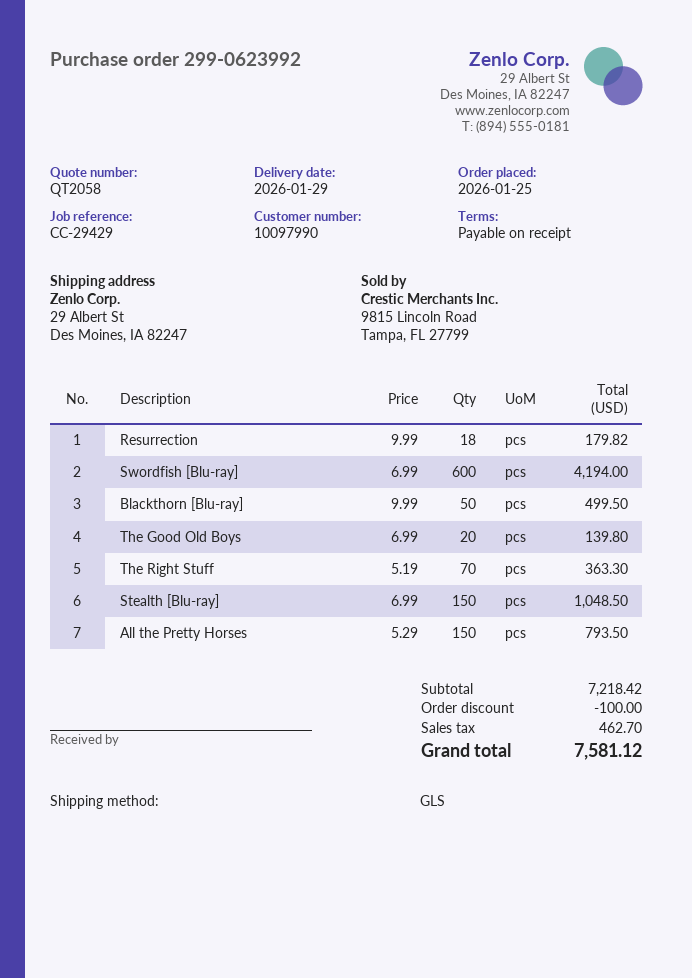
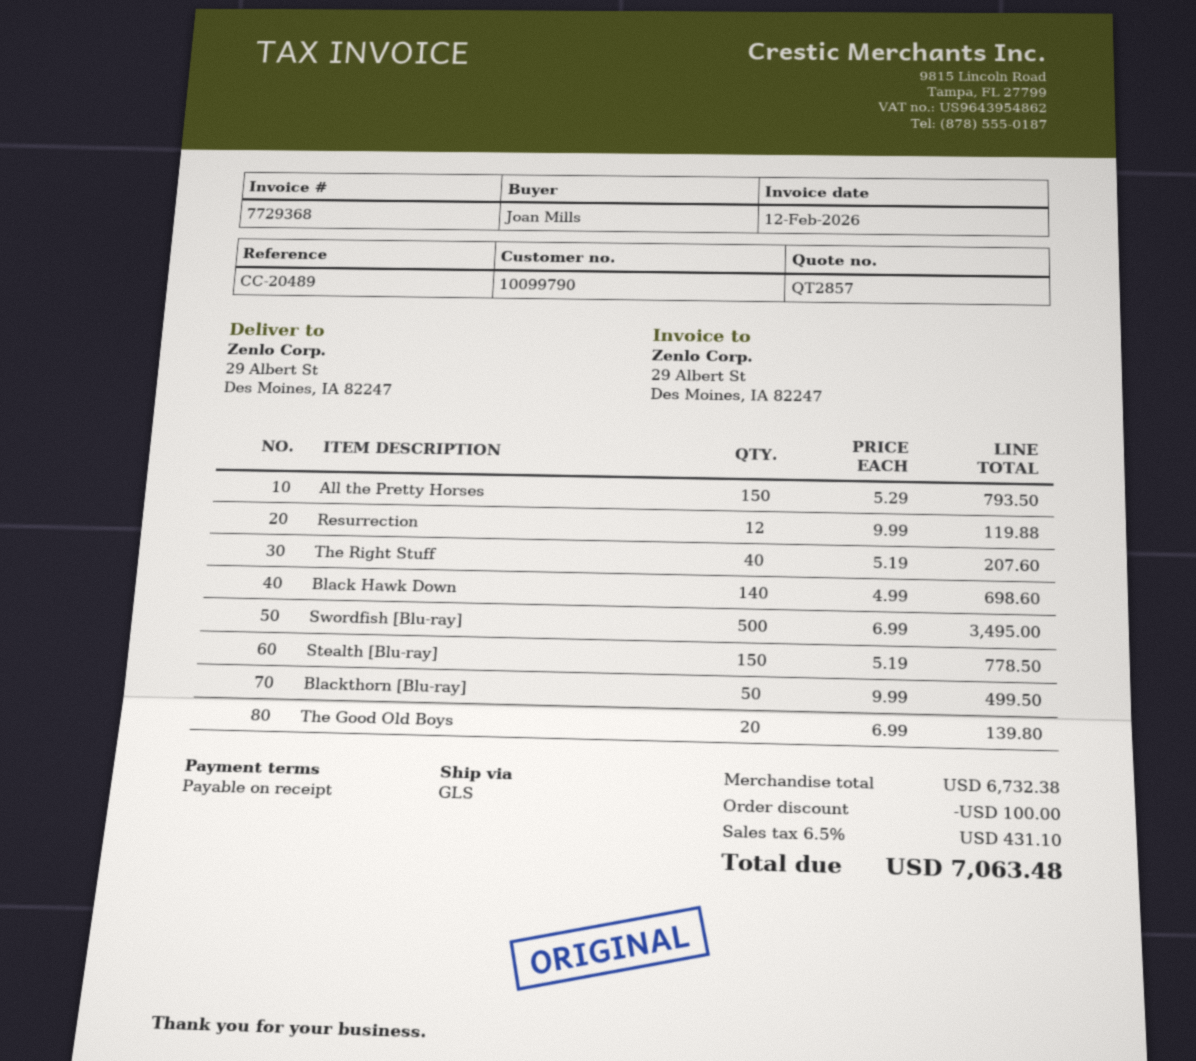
quote number: QT2058 -> QT2857
customer number: 10097990 -> 10099790
reference: CC-29429 -> CC-20489
Resurrection: 18 x 9.99 = 179.82 -> 12 x 9.99 = 119.88
Swordfish [Blu-ray]: 600 x 6.99 = 4194.00 -> 500 x 6.99 = 3495.00
The Right Stuff: 70 x 5.19 = 363.30 -> 40 x 5.19 = 207.60
Stealth [Blu-ray]: 150 x 6.99 = 1048.50 -> 150 x 5.19 = 778.50
Black Hawk Down: none -> 140 x 4.99 = 698.60
subtotal: 7218.42 -> 6732.38
tax: 462.70 -> 431.10
total: 7581.12 -> 7063.48

